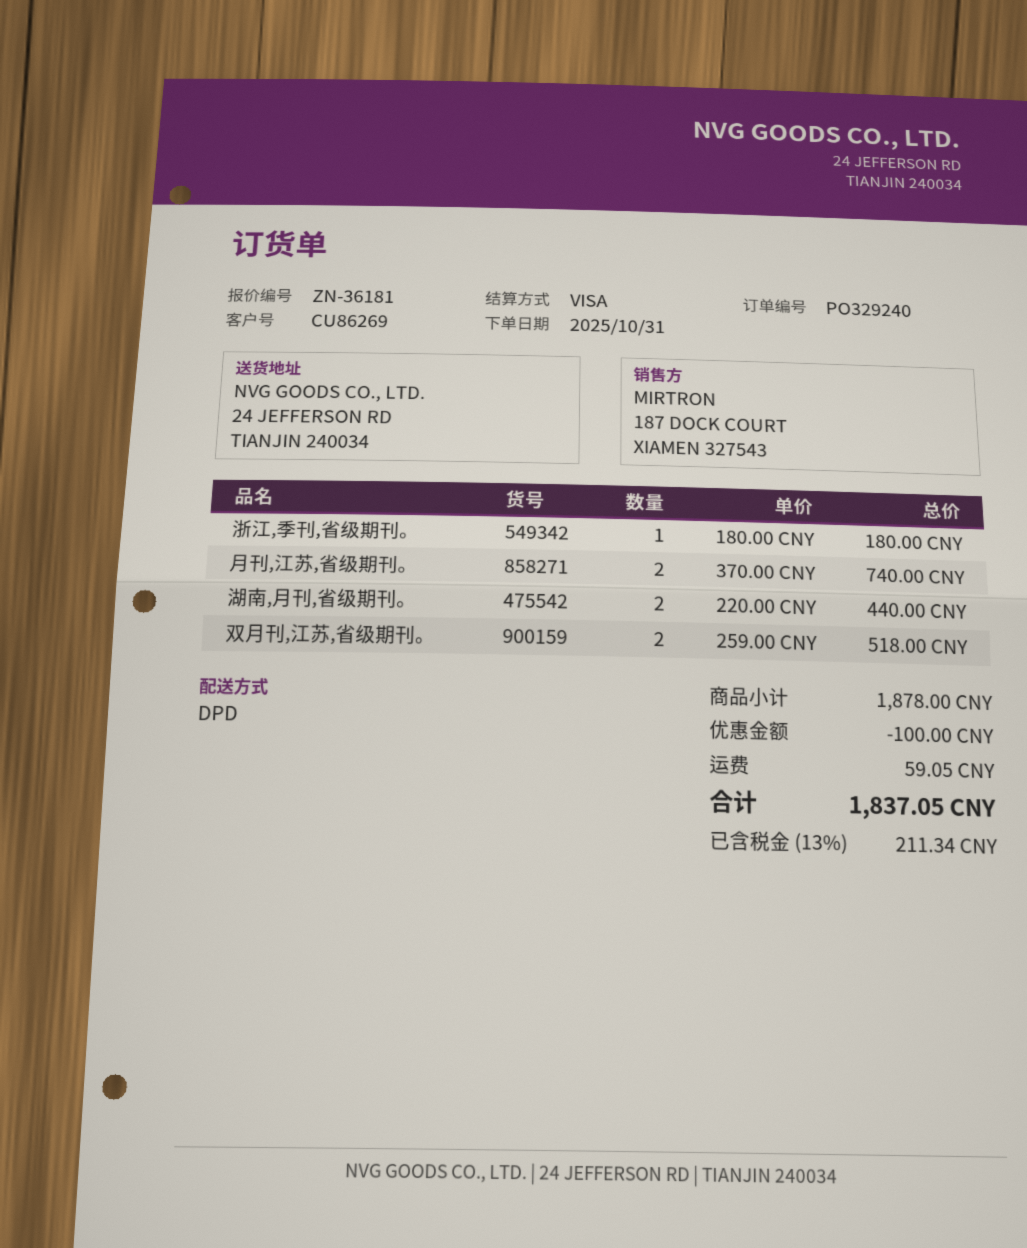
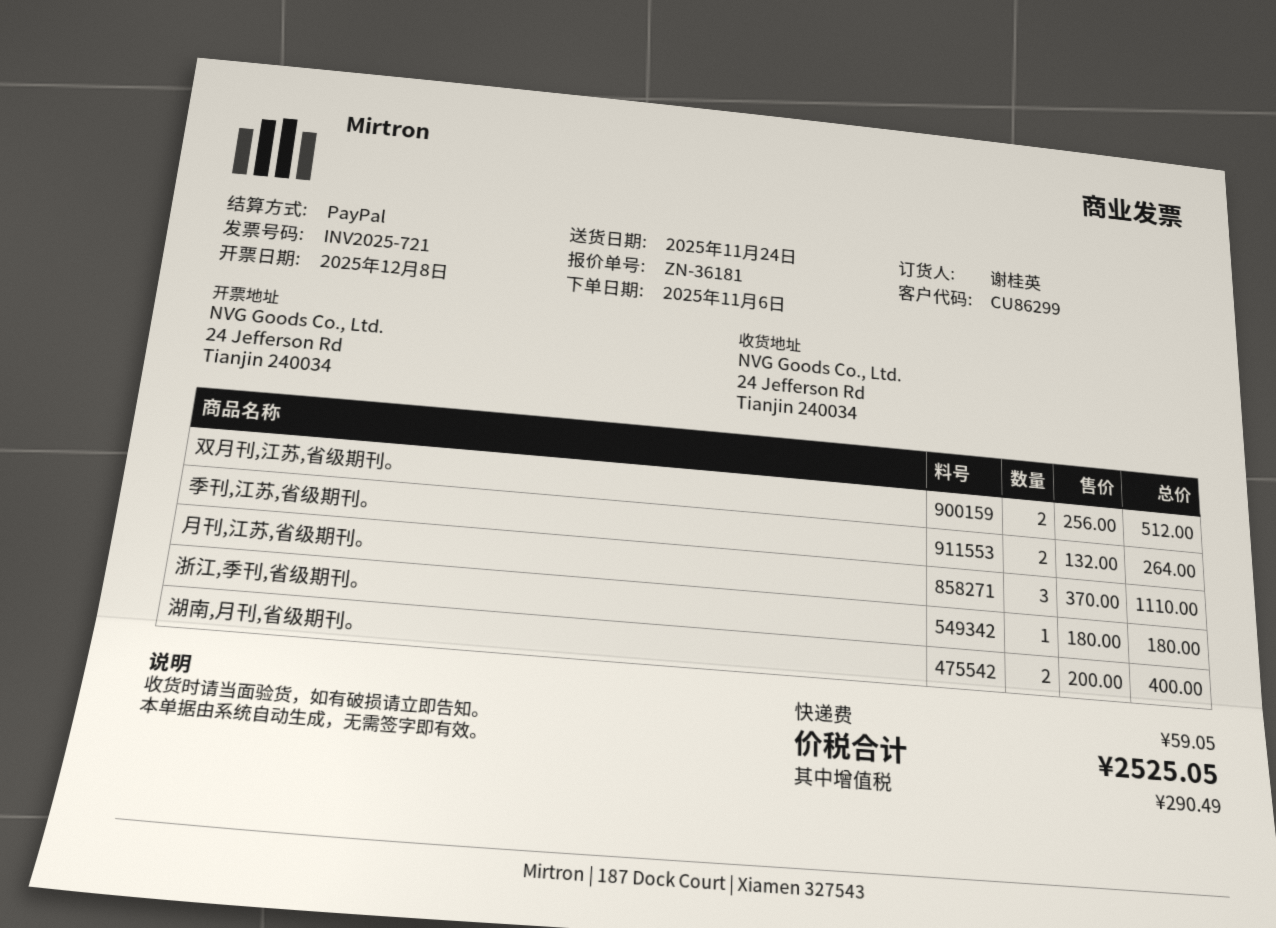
order date: 2025-10-31 -> 2025-11-06
customer number: CU86269 -> CU86299
payment method: Visa -> PayPal
月刊,江苏,省级期刊。: 2 x 370.00 = 740.00 -> 3 x 370.00 = 1110.00
湖南,月刊,省级期刊。: 2 x 220.00 = 440.00 -> 2 x 200.00 = 400.00
双月刊,江苏,省级期刊。: 2 x 259.00 = 518.00 -> 2 x 256.00 = 512.00
季刊,江苏,省级期刊。: none -> 2 x 132.00 = 264.00
discount: 100.00 -> none
tax: 211.34 -> 290.49
total: 1837.05 -> 2525.05

